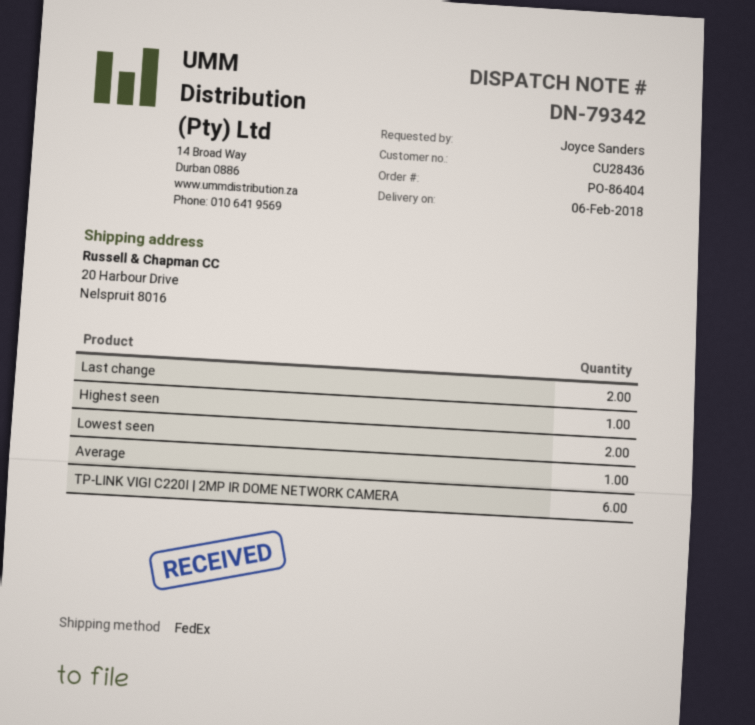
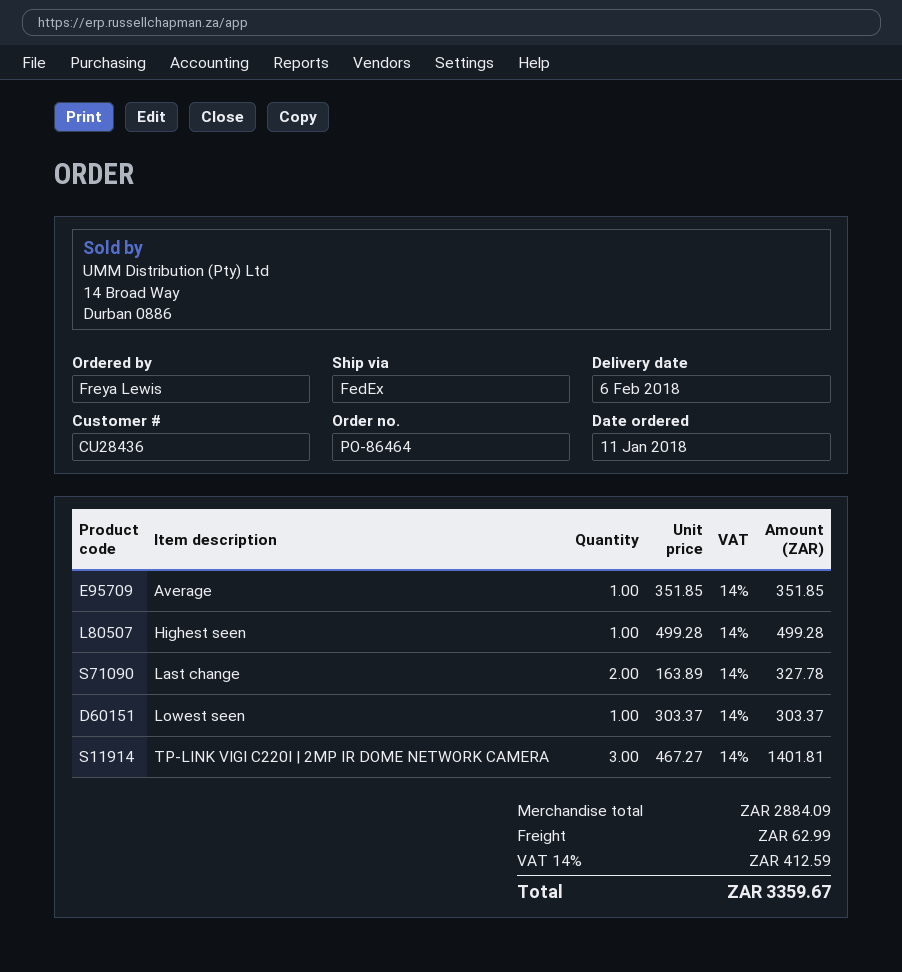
order number: PO-86404 -> PO-86464
ordered by: Joyce Sanders -> Freya Lewis
Lowest seen: 2 -> 1
TP-LINK VIGI C220I | 2MP IR DOME NETWORK CAMERA: 6 -> 3

